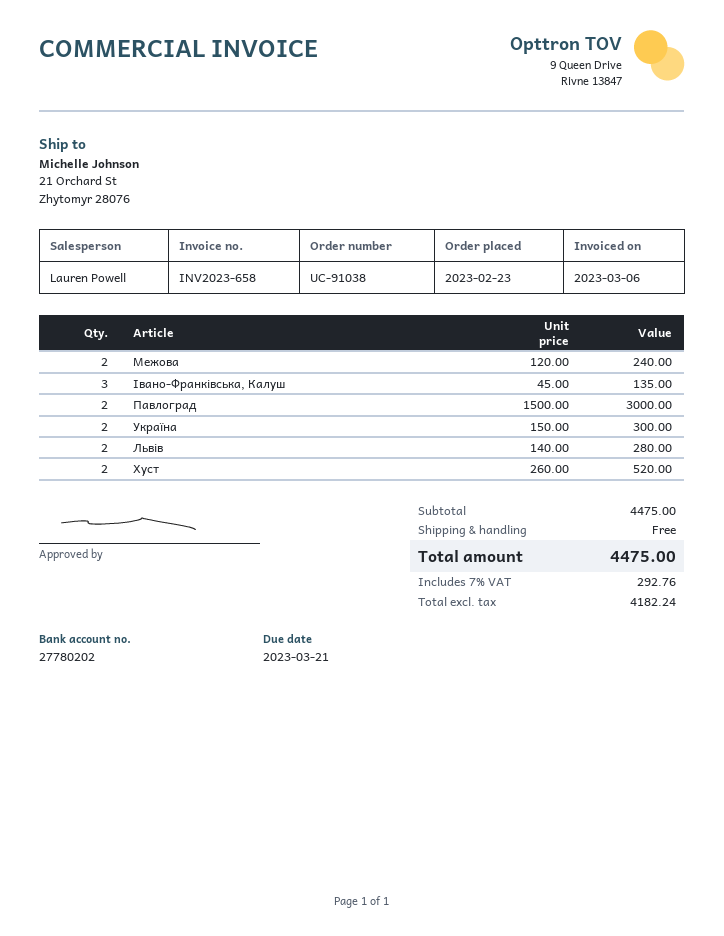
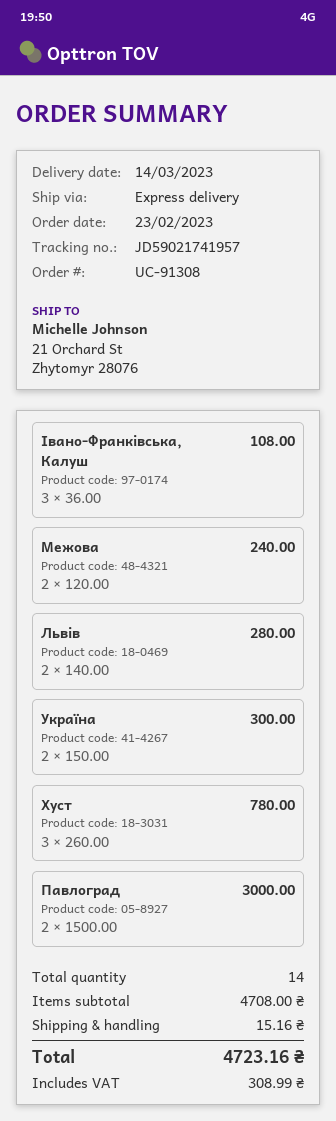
order number: UC-91038 -> UC-91308
Івано-Франківська, Калуш: 3 x 45.00 = 135.00 -> 3 x 36.00 = 108.00
Хуст: 2 x 260.00 = 520.00 -> 3 x 260.00 = 780.00
subtotal: 4475.00 -> 4708.00
shipping: 0.00 -> 15.16
tax: 292.76 -> 308.99
total: 4475.00 -> 4723.16

